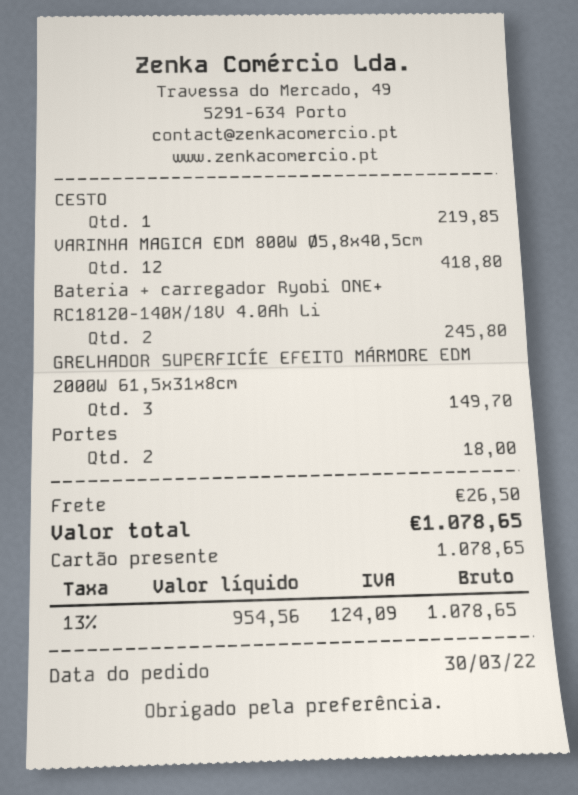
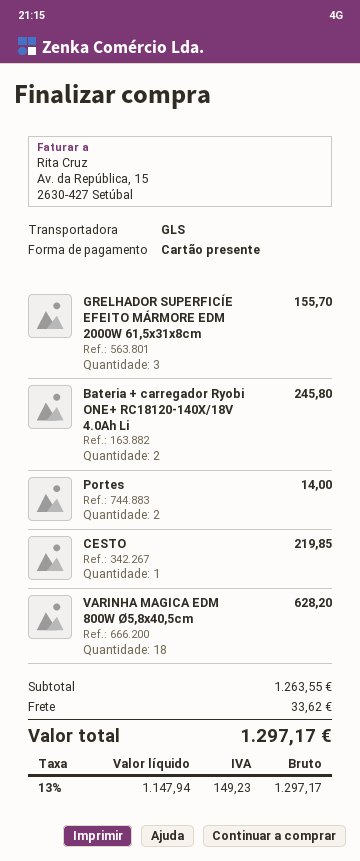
VARINHA MAGICA EDM 800W Ø5,8x40,5cm: 12 for 418.80 -> 18 for 628.20
GRELHADOR SUPERFICÍE EFEITO MÁRMORE EDM 2000W 61,5x31x8cm: 3 for 149.70 -> 3 for 155.70
Portes: 2 for 18.00 -> 2 for 14.00
shipping: 26.50 -> 33.62
net: 954.56 -> 1147.94
tax: 13% = 124.09 -> 13% = 149.23
total: 1078.65 -> 1297.17

